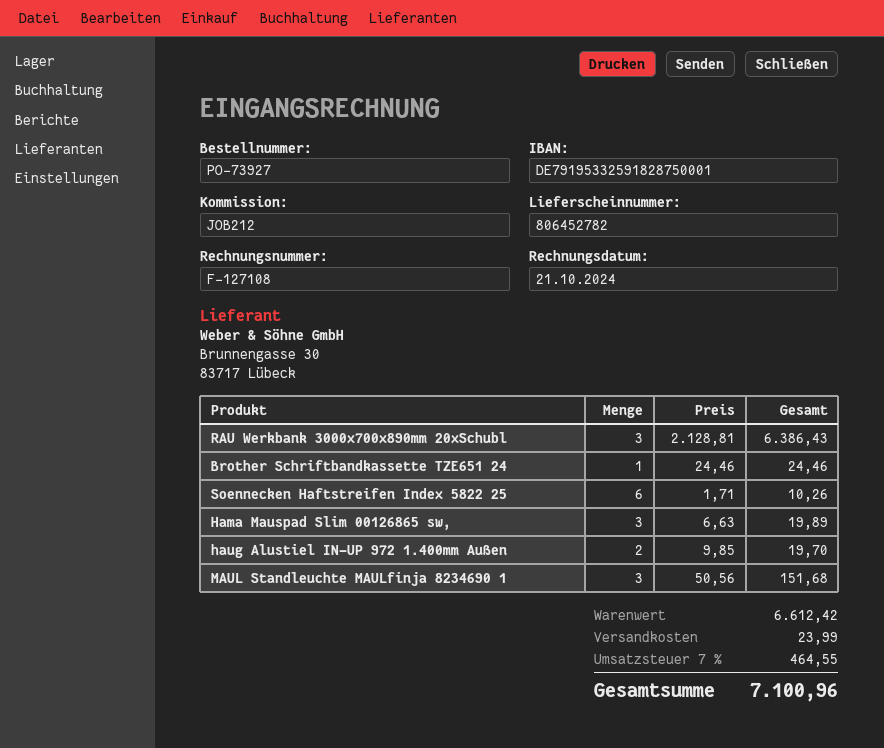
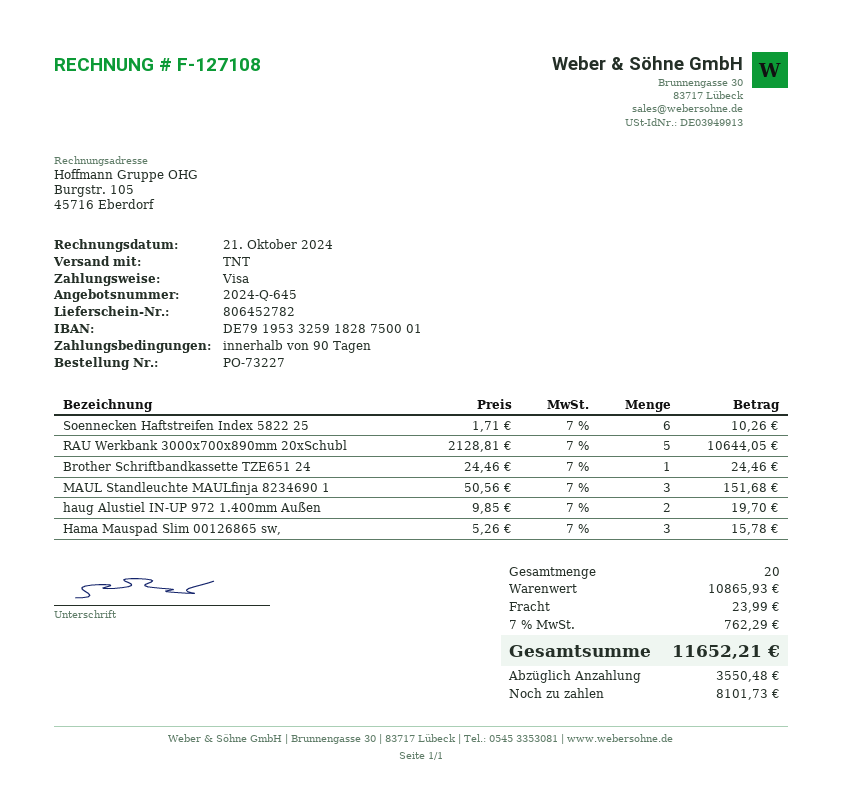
order number: PO-73927 -> PO-73227
RAU Werkbank 3000x700x890mm 20xSchubl: 3 x 2128.81 = 6386.43 -> 5 x 2128.81 = 10644.05
Hama Mauspad Slim 00126865 sw,: 3 x 6.63 = 19.89 -> 3 x 5.26 = 15.78
subtotal: 6612.42 -> 10865.93
tax: 7% = 464.55 -> 7% = 762.29
total: 7100.96 -> 11652.21

